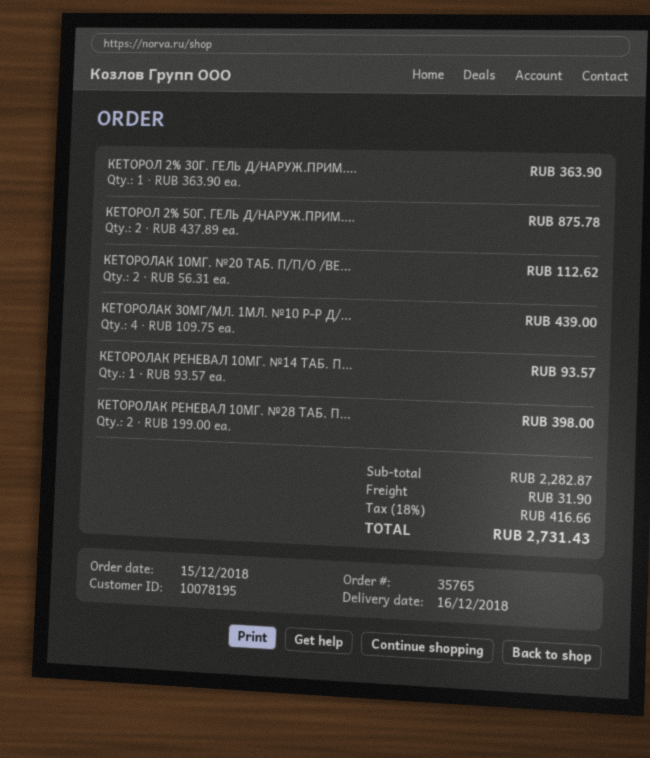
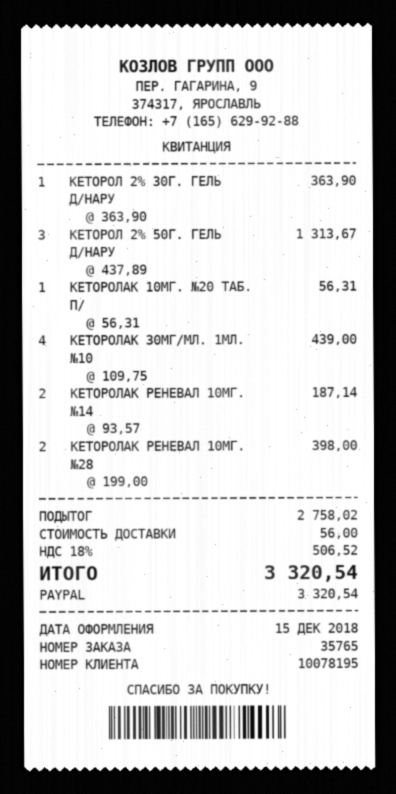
КЕТОРОЛ 2% 50Г. ГЕЛЬ Д/НАРУЖ.ПРИМ....: 2 x 437.89 = 875.78 -> 3 x 437.89 = 1313.67
КЕТОРОЛАК 10МГ. №20 ТАБ. П/П/О /ВЕ...: 2 x 56.31 = 112.62 -> 1 x 56.31 = 56.31
КЕТОРОЛАК РЕНЕВАЛ 10МГ. №14 ТАБ. П...: 1 x 93.57 = 93.57 -> 2 x 93.57 = 187.14
subtotal: 2282.87 -> 2758.02
shipping: 31.90 -> 56.00
tax: 18% = 416.66 -> 18% = 506.52
total: 2731.43 -> 3320.54

